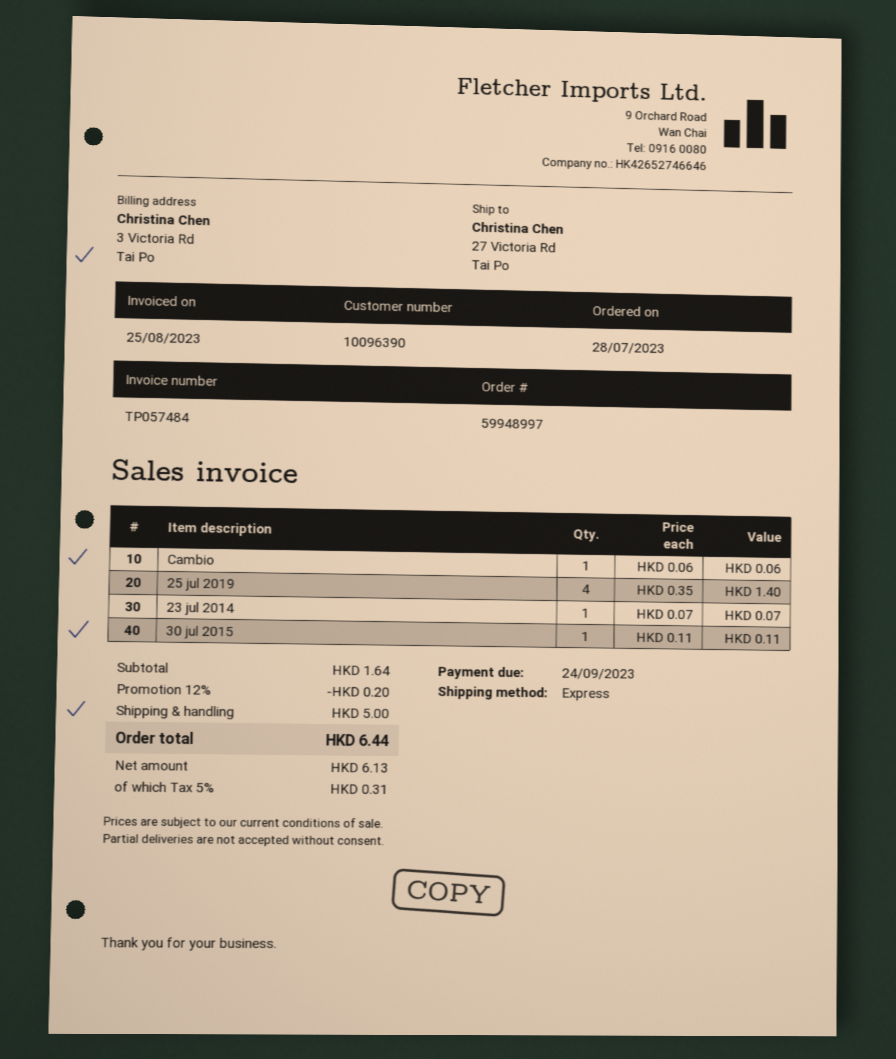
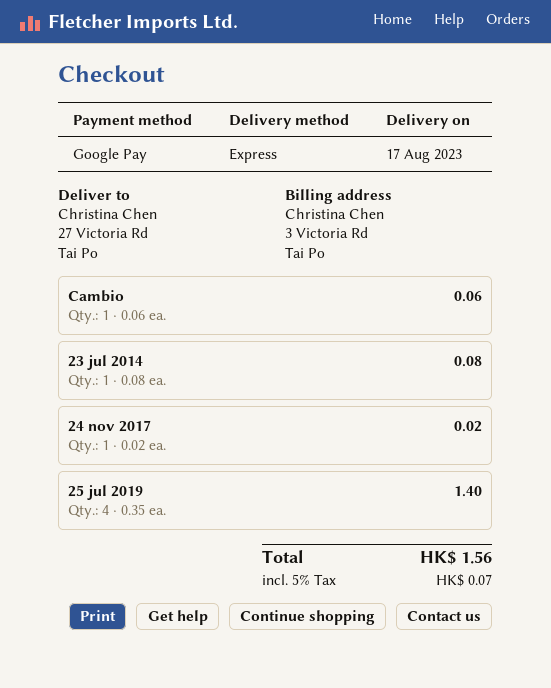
23 jul 2014: 1 x 0.07 = 0.07 -> 1 x 0.08 = 0.08
30 jul 2015: 1 x 0.11 = 0.11 -> none
24 nov 2017: none -> 1 x 0.02 = 0.02
discount: 12% = 0.20 -> none
shipping: 5.00 -> none
tax: 5% = 0.31 -> 5% = 0.07
total: 6.44 -> 1.56

